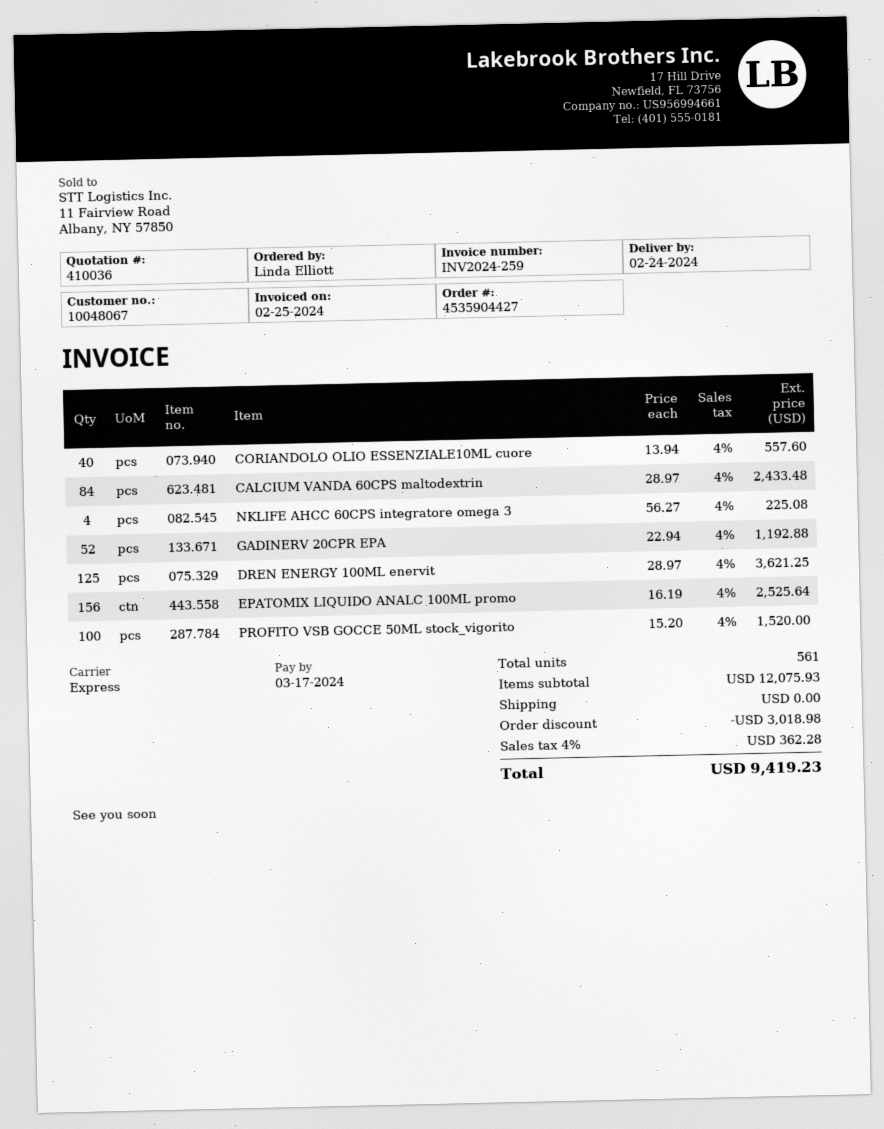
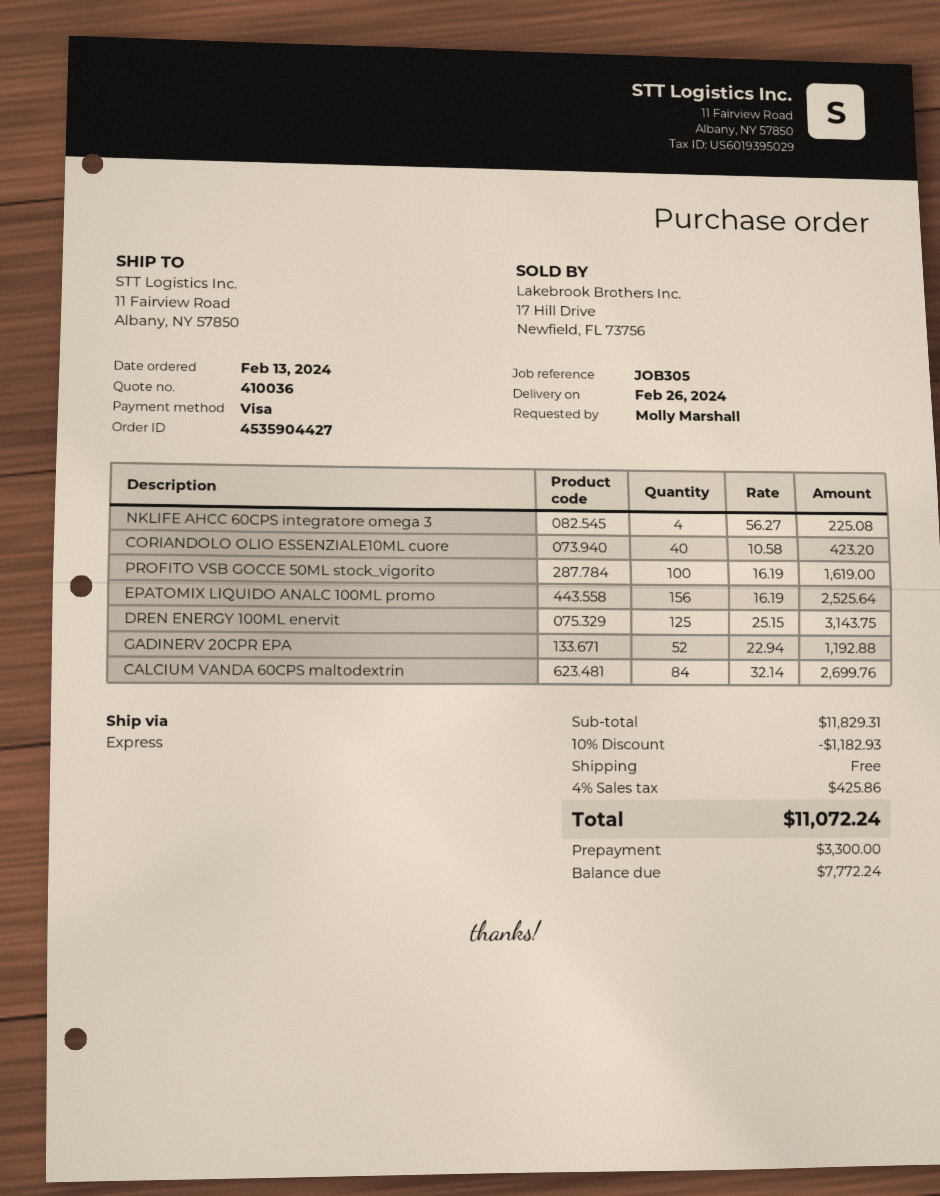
delivery date: 2024-02-24 -> 2024-02-26
ordered by: Linda Elliott -> Molly Marshall
CORIANDOLO OLIO ESSENZIALE10ML cuore: 40 x 13.94 = 557.60 -> 40 x 10.58 = 423.20
CALCIUM VANDA 60CPS maltodextrin: 84 x 28.97 = 2433.48 -> 84 x 32.14 = 2699.76
DREN ENERGY 100ML enervit: 125 x 28.97 = 3621.25 -> 125 x 25.15 = 3143.75
PROFITO VSB GOCCE 50ML stock_vigorito: 100 x 15.20 = 1520.00 -> 100 x 16.19 = 1619.00
subtotal: 12075.93 -> 11829.31
discount: 3018.98 -> 1182.93
tax: 4% = 362.28 -> 4% = 425.86
total: 9419.23 -> 11072.24

